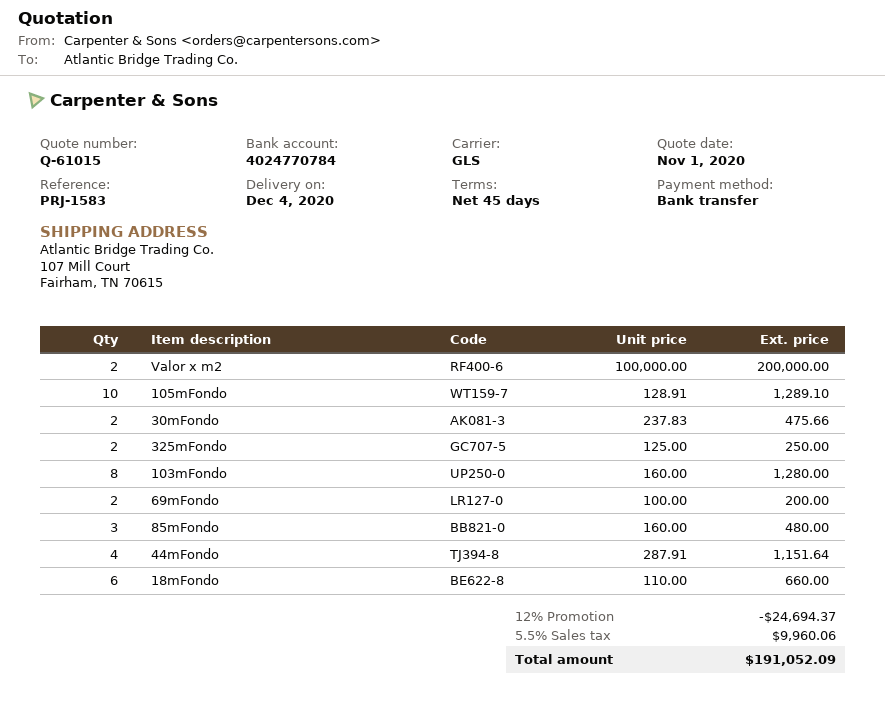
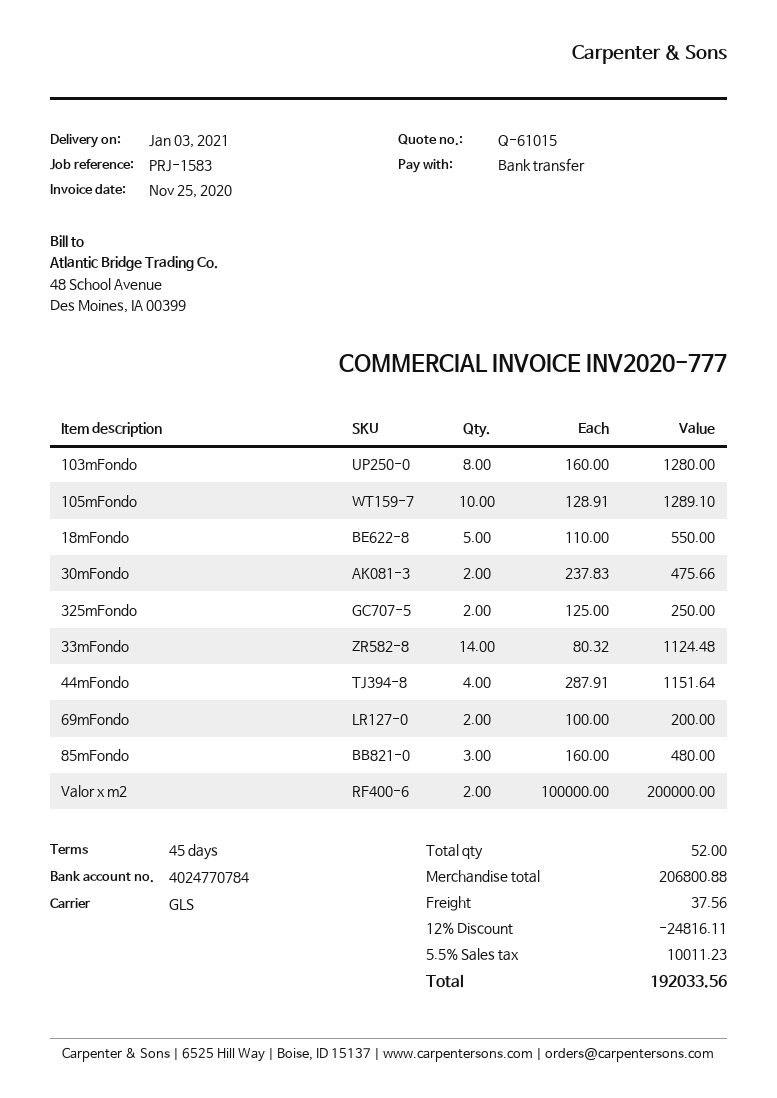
delivery date: 2020-12-04 -> 2021-01-03
18mFondo: 6 x 110.00 = 660.00 -> 5 x 110.00 = 550.00
33mFondo: none -> 14 x 80.32 = 1124.48
discount: 12% = 24694.37 -> 12% = 24816.11
shipping: none -> 37.56
tax: 5.5% = 9960.06 -> 5.5% = 10011.23
total: 191052.09 -> 192033.56

